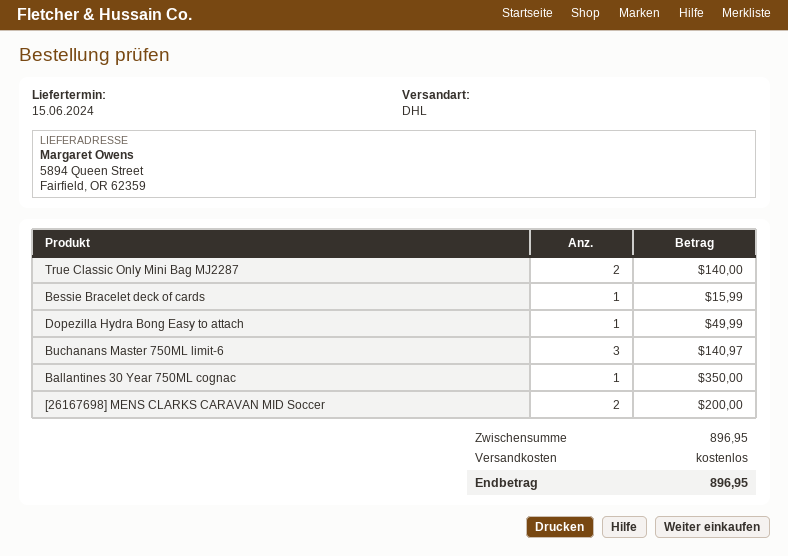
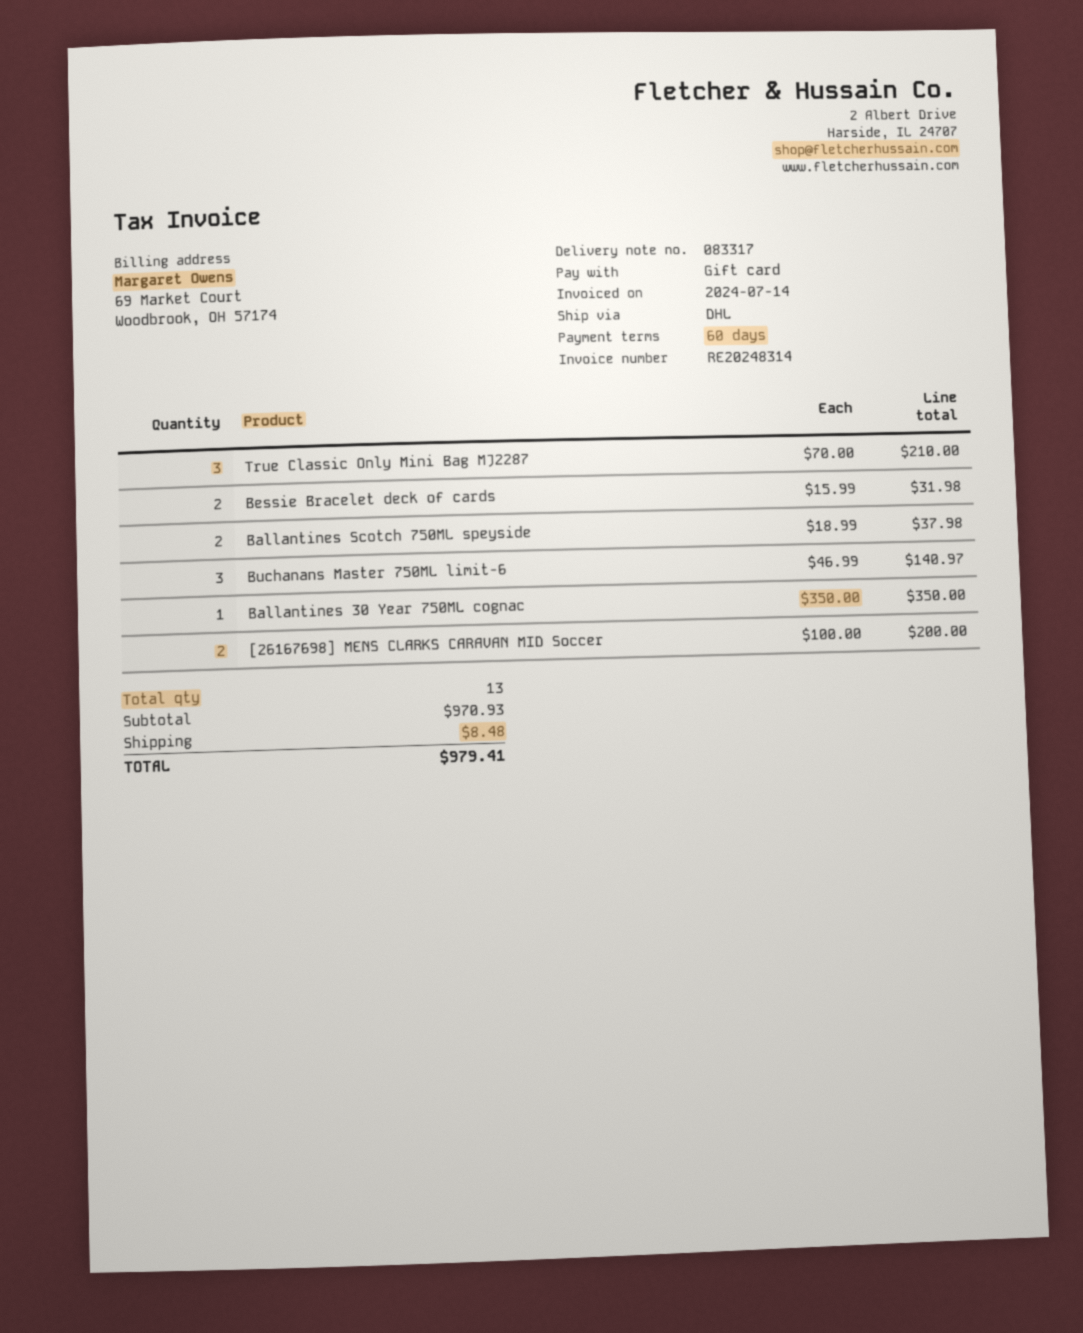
True Classic Only Mini Bag MJ2287: 2 for 140.00 -> 3 for 210.00
Bessie Bracelet deck of cards: 1 for 15.99 -> 2 for 31.98
Dopezilla Hydra Bong Easy to attach: 1 for 49.99 -> none
Ballantines Scotch 750ML speyside: none -> 2 for 37.98
subtotal: 896.95 -> 970.93
shipping: 0.00 -> 8.48
total: 896.95 -> 979.41

